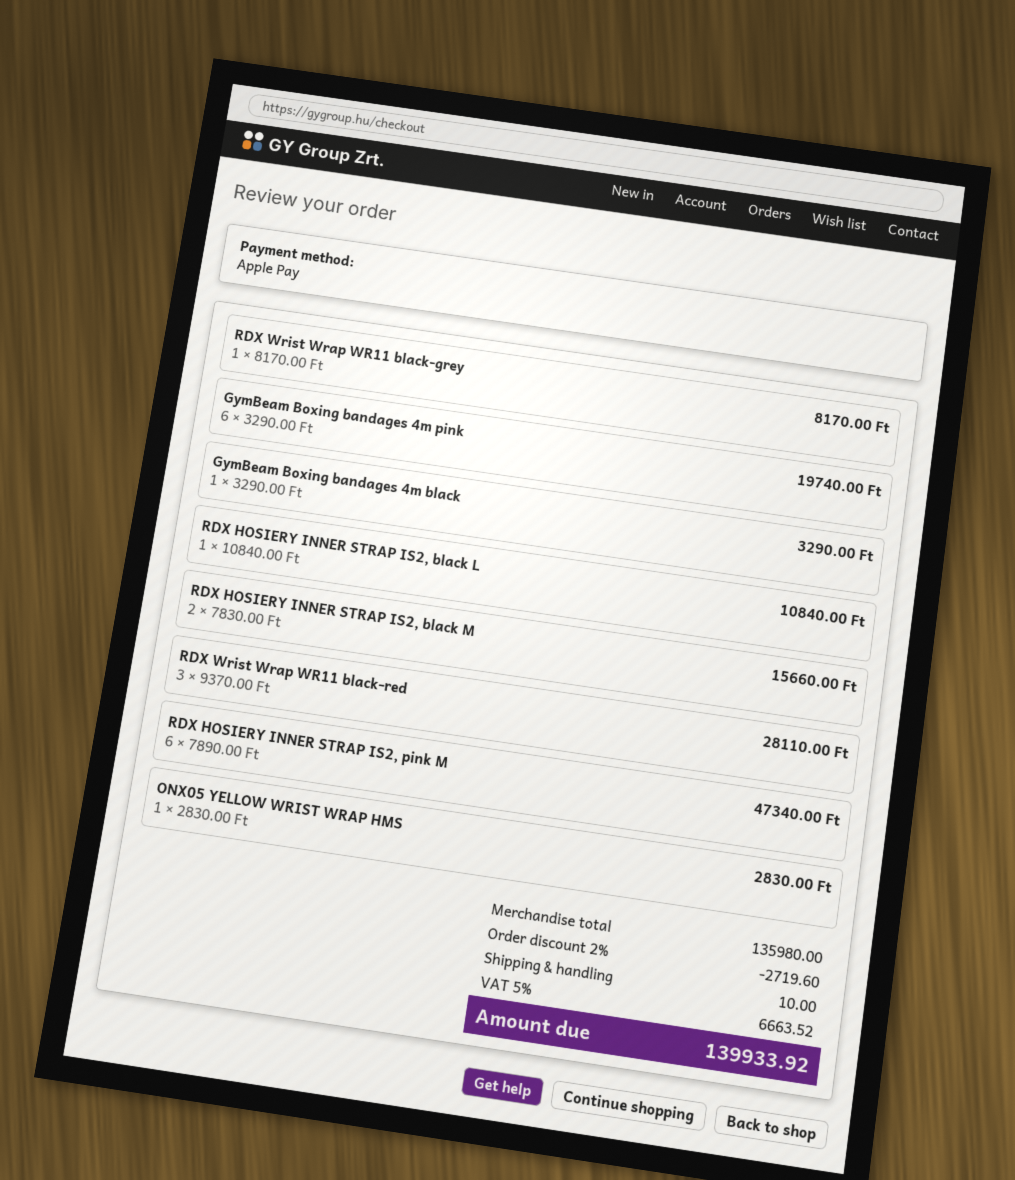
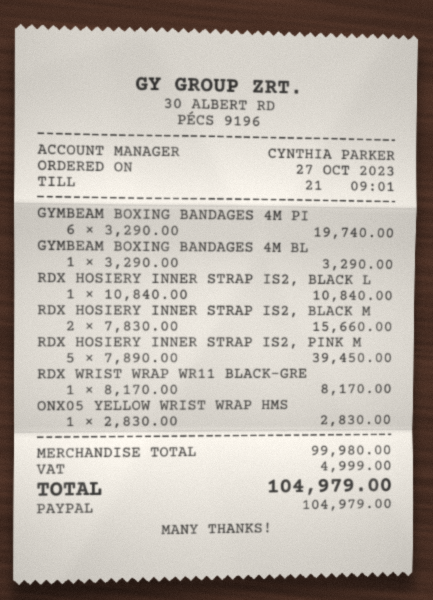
payment method: Apple Pay -> PayPal
RDX Wrist Wrap WR11 black-red: 3 x 9370.00 = 28110.00 -> none
RDX HOSIERY INNER STRAP IS2, pink M: 6 x 7890.00 = 47340.00 -> 5 x 7890.00 = 39450.00
subtotal: 135980.00 -> 99980.00
discount: 2% = 2719.60 -> none
shipping: 10.00 -> none
tax: 6663.52 -> 4999.00
total: 139933.92 -> 104979.00

